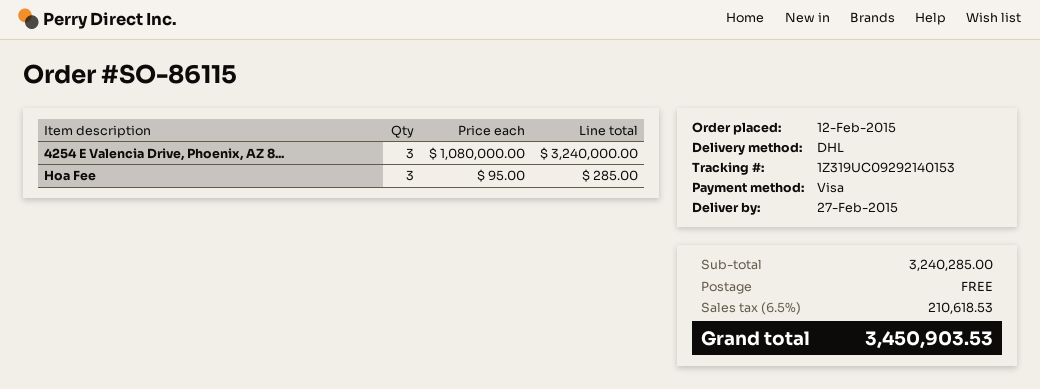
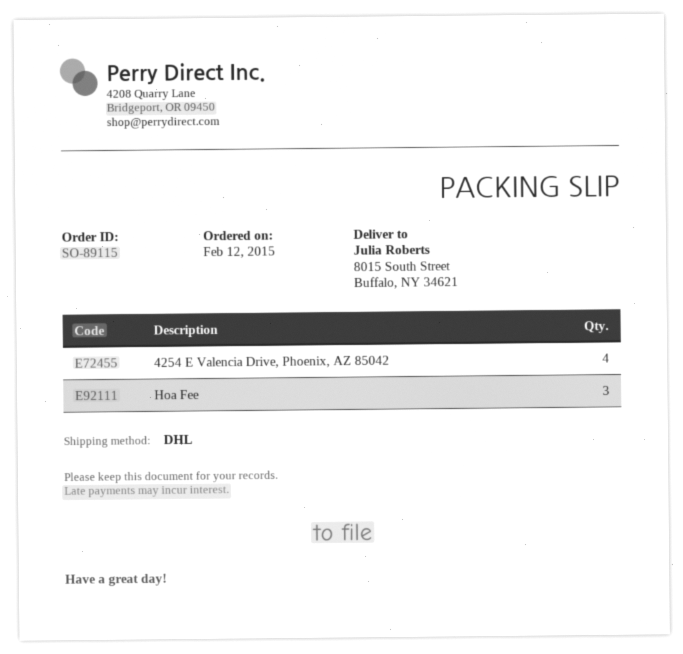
order number: SO-86115 -> SO-89115
4254 E Valencia Drive, Phoenix, AZ 8...: 3 -> 4

